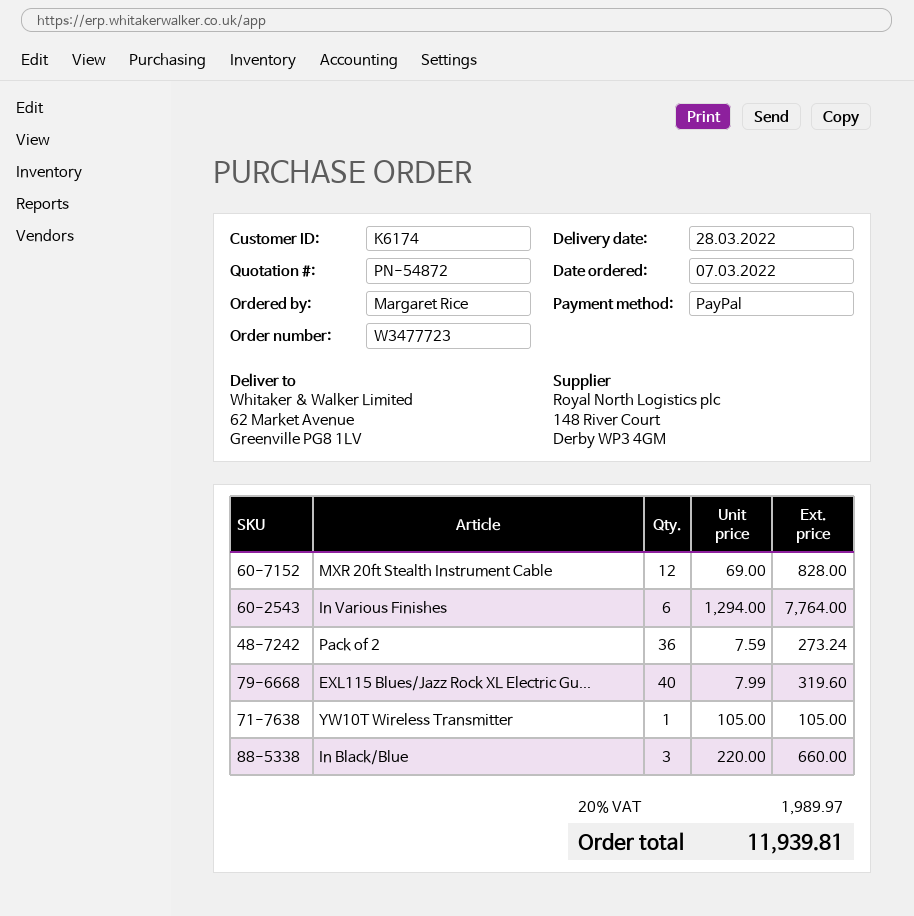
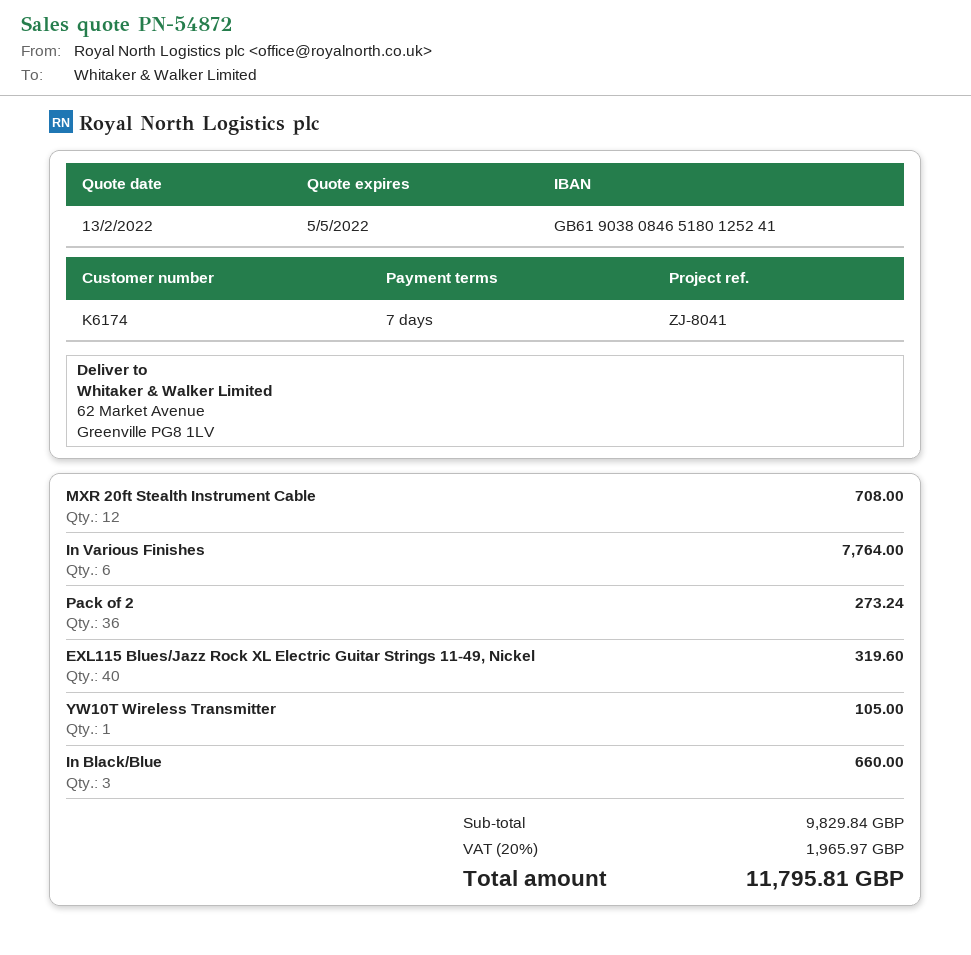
MXR 20ft Stealth Instrument Cable: 12 for 828.00 -> 12 for 708.00
tax: 20% = 1989.97 -> 20% = 1965.97
total: 11939.81 -> 11795.81

